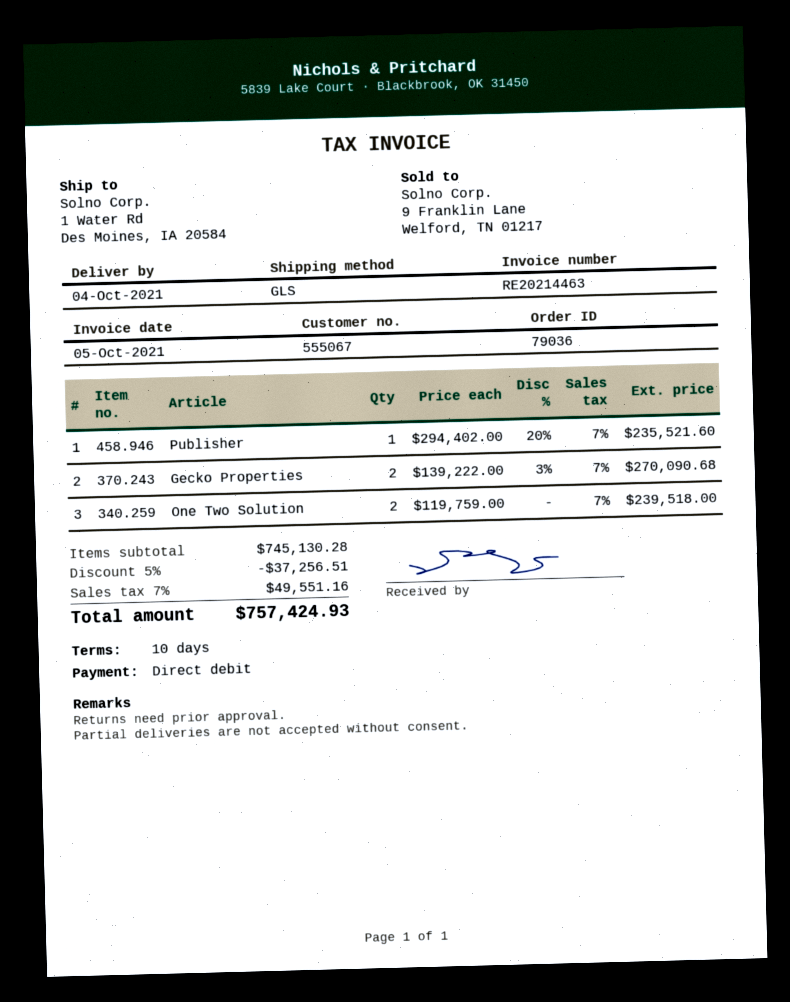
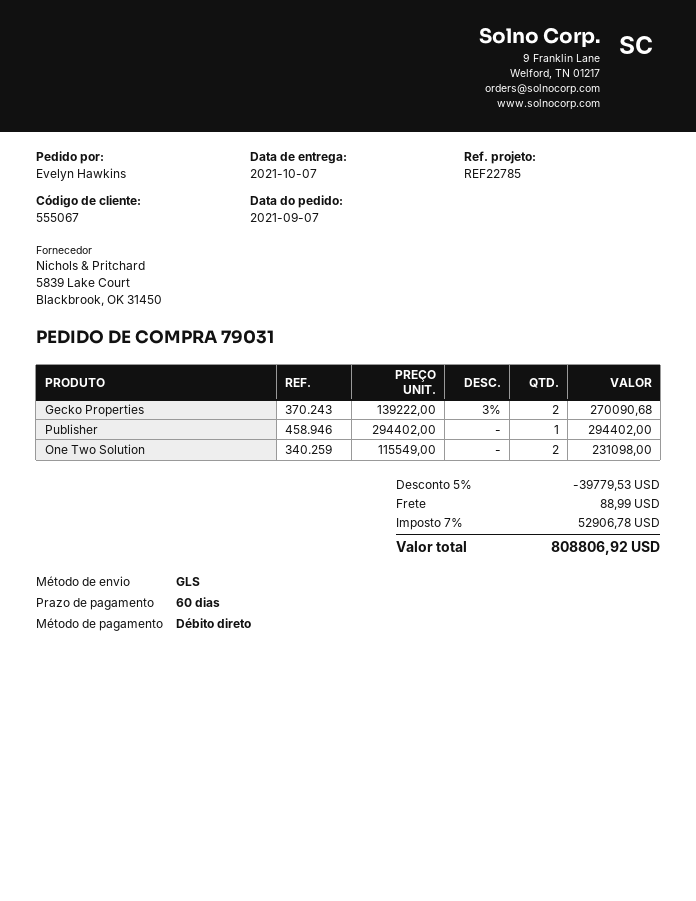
order number: 79036 -> 79031
delivery date: 2021-10-04 -> 2021-10-07
payment terms: 10 days -> 60 days
Publisher: 1 x 294402.00 - 20% = 235521.60 -> 1 x 294402.00 = 294402.00
One Two Solution: 2 x 119759.00 = 239518.00 -> 2 x 115549.00 = 231098.00
discount: 5% = 37256.51 -> 5% = 39779.53
shipping: none -> 88.99
tax: 7% = 49551.16 -> 7% = 52906.78
total: 757424.93 -> 808806.92

